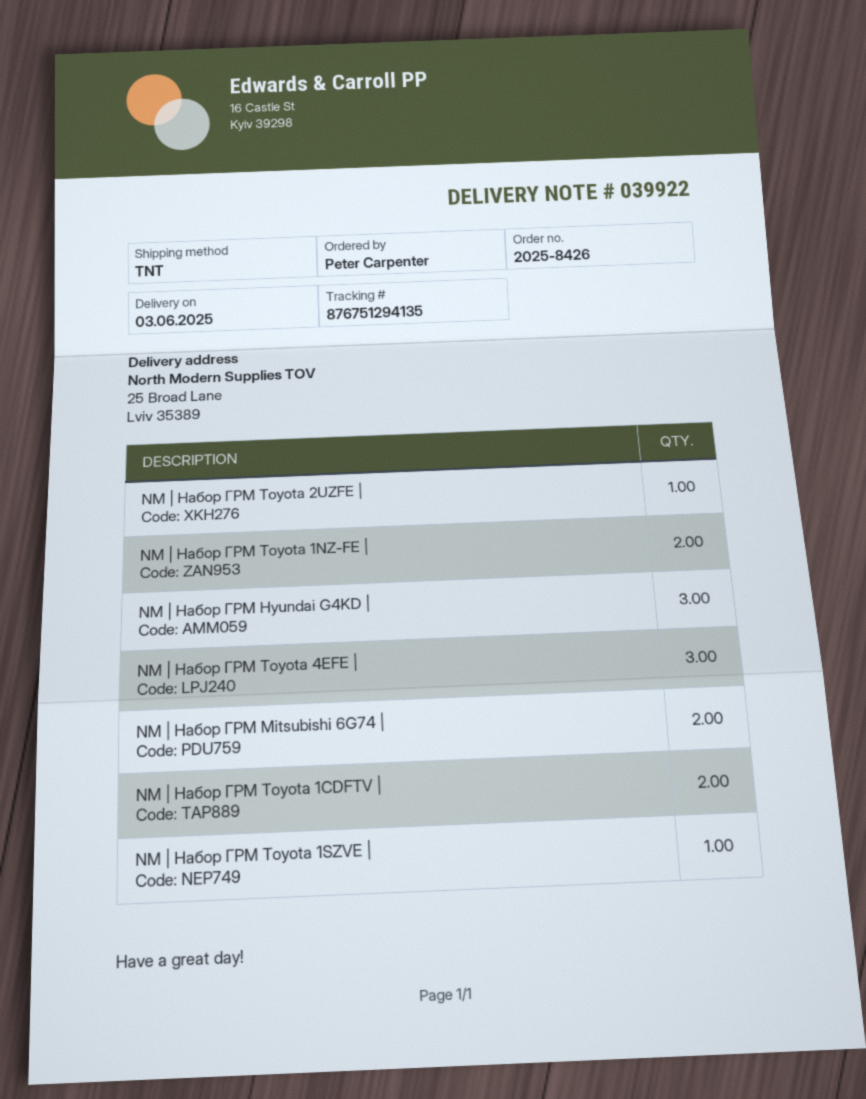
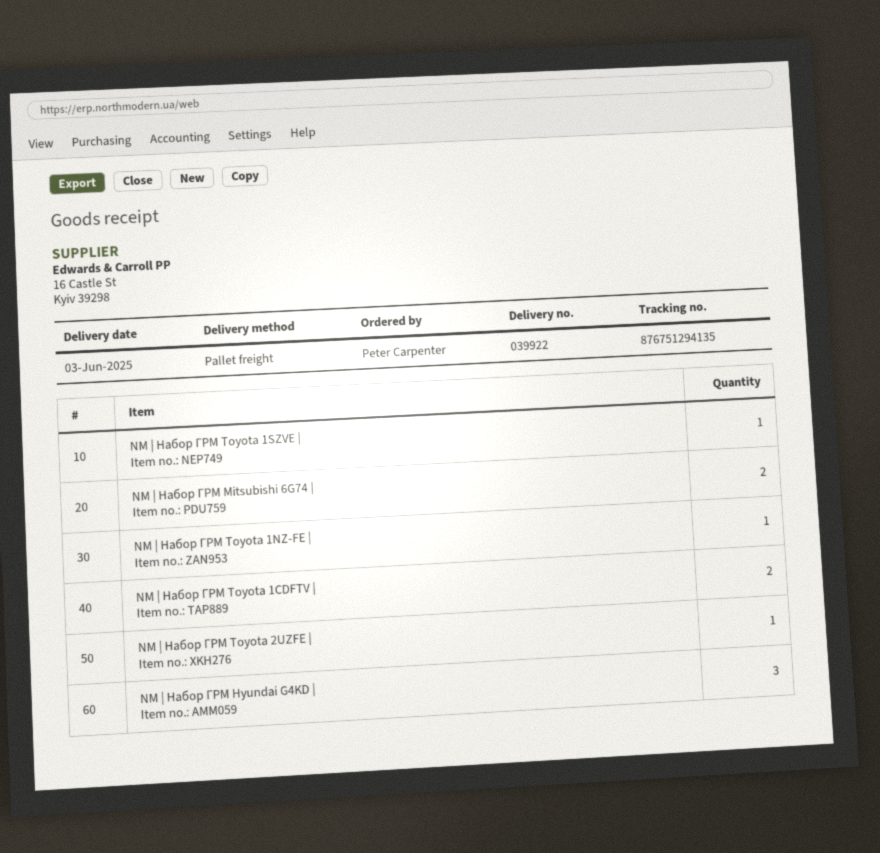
shipping method: TNT -> pallet freight
NM | Набор ГРМ Toyota 1NZ-FE |: 2 -> 1
NM | Набор ГРМ Toyota 4EFE |: 3 -> none

